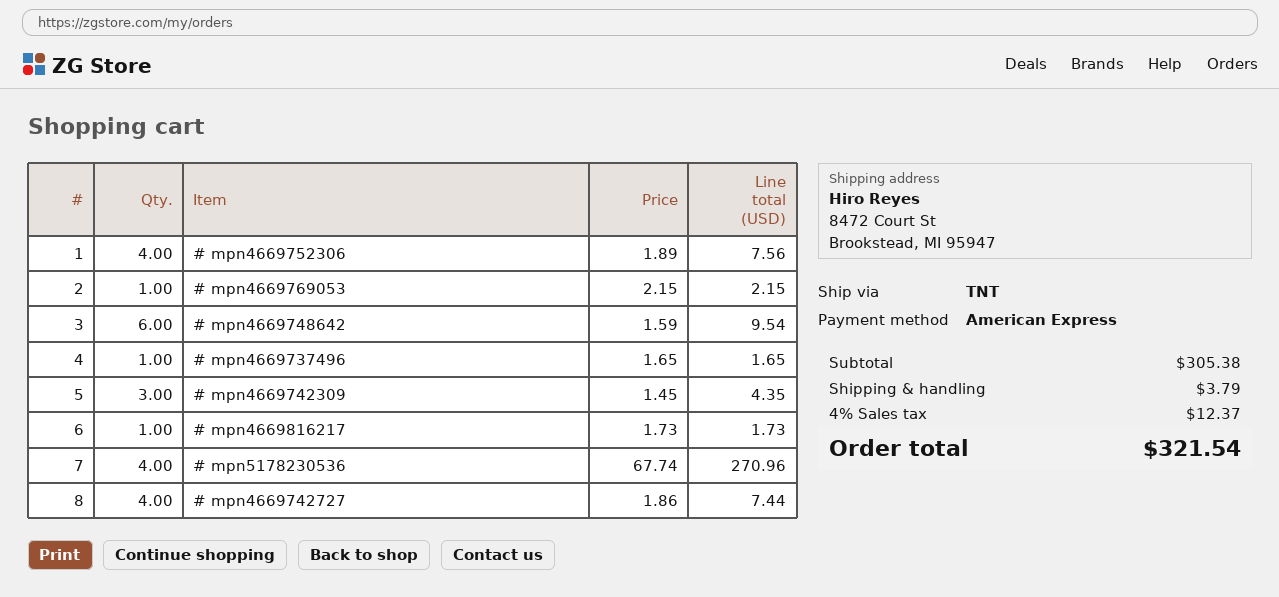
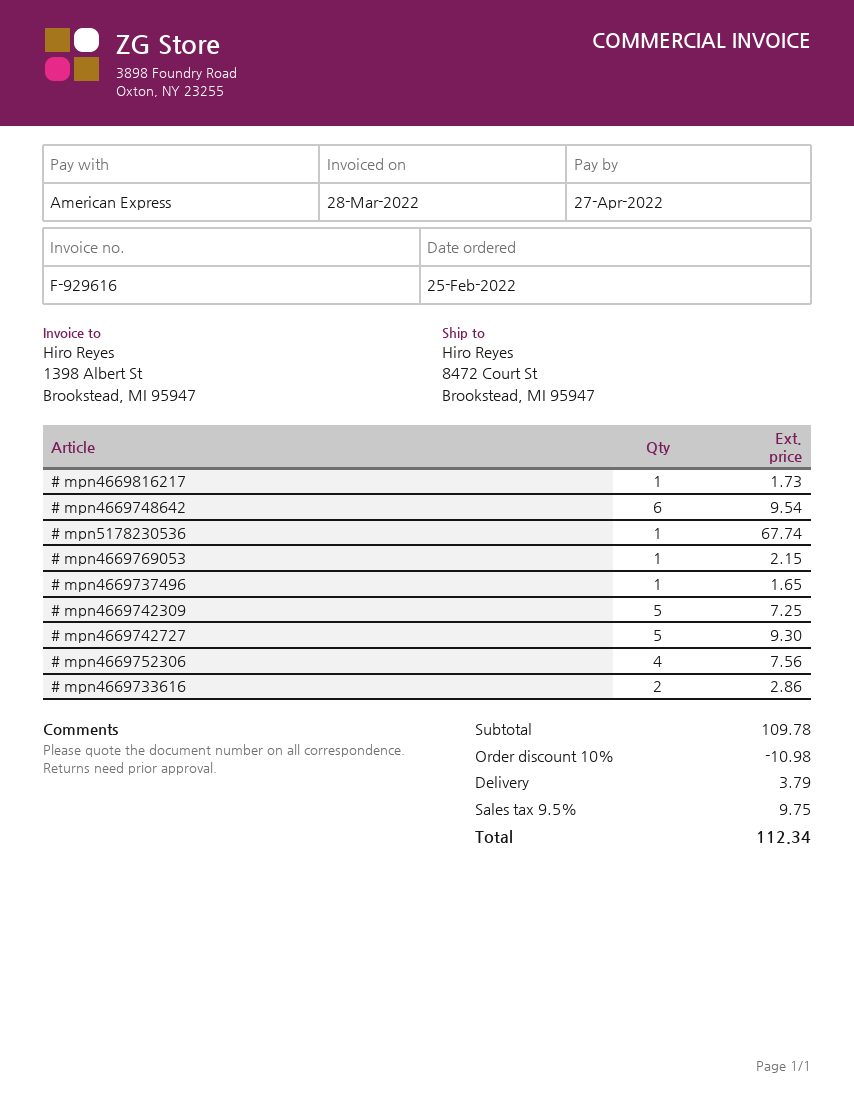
# mpn4669742309: 3 for 4.35 -> 5 for 7.25
# mpn5178230536: 4 for 270.96 -> 1 for 67.74
# mpn4669742727: 4 for 7.44 -> 5 for 9.30
# mpn4669733616: none -> 2 for 2.86
subtotal: 305.38 -> 109.78
discount: none -> 10% = 10.98
tax: 4% = 12.37 -> 9.5% = 9.75
total: 321.54 -> 112.34

